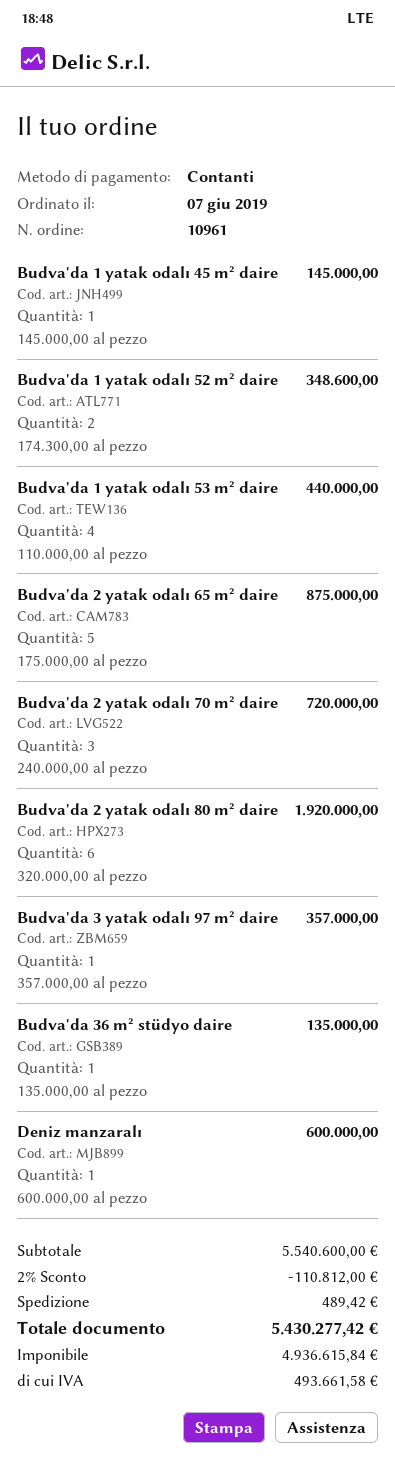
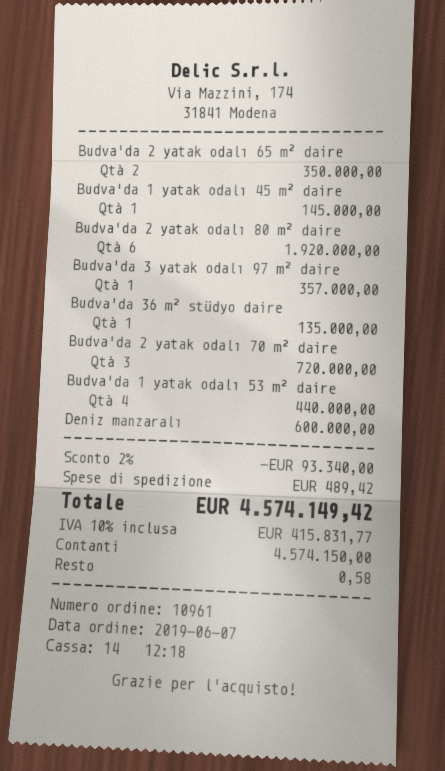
Budva'da 1 yatak odalı 52 m² daire: 2 for 348600.00 -> none
Budva'da 2 yatak odalı 65 m² daire: 5 for 875000.00 -> 2 for 350000.00
discount: 2% = 110812.00 -> 2% = 93340.00
tax: 493661.58 -> 415831.77
total: 5430277.42 -> 4574149.42

